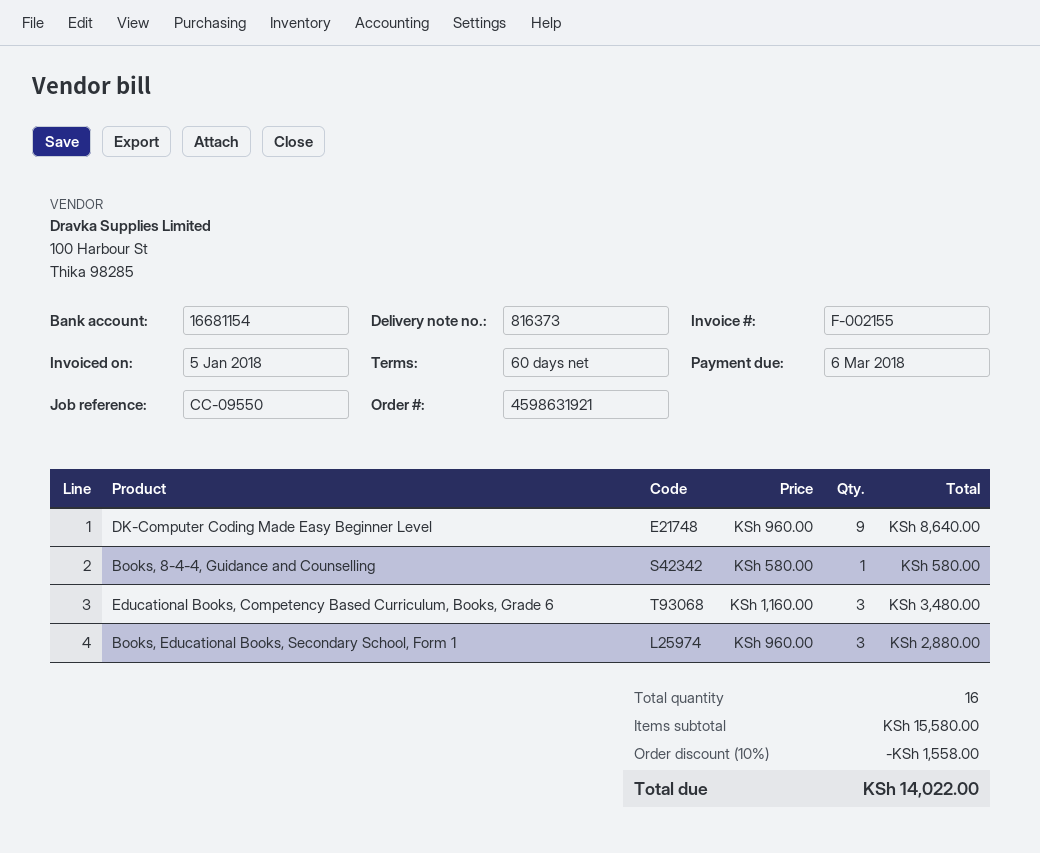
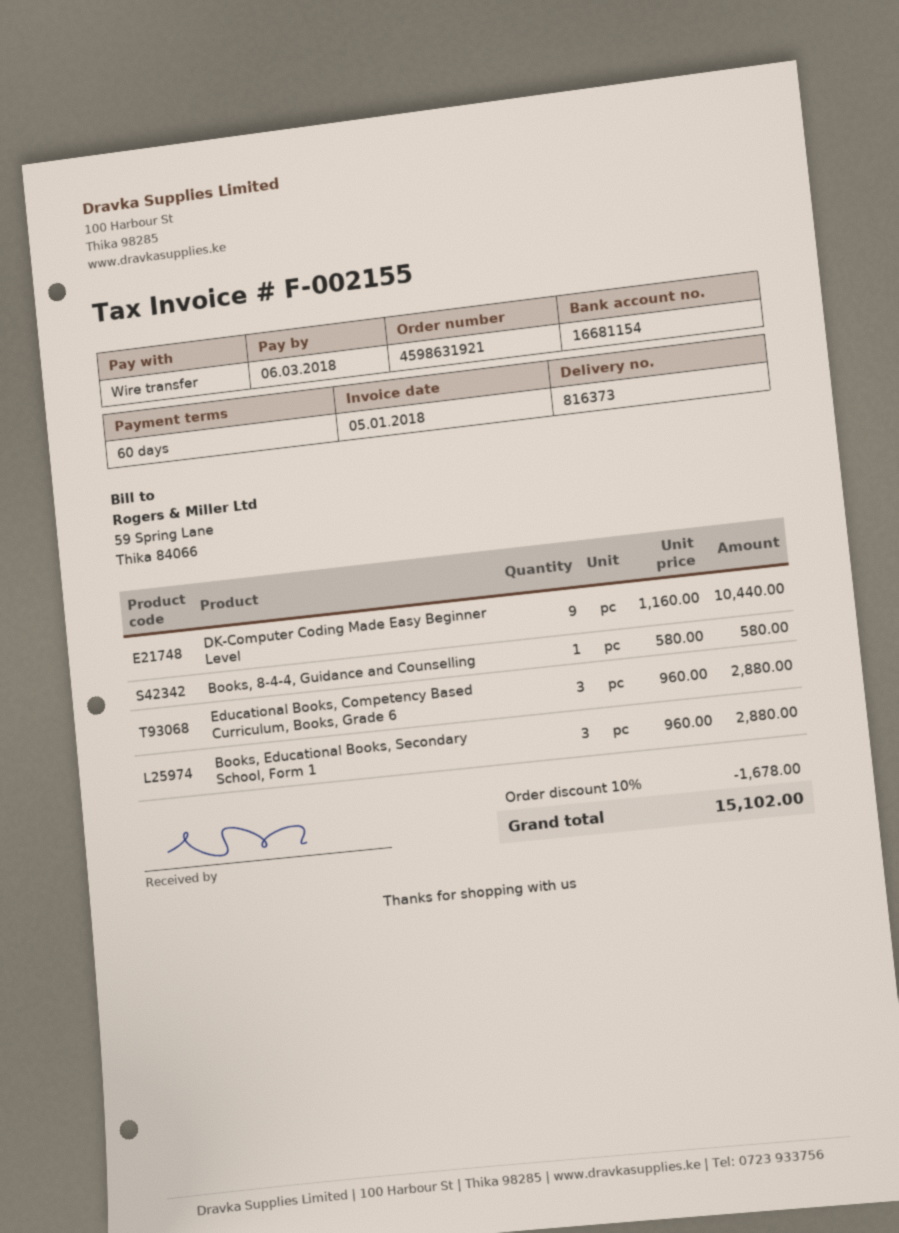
DK-Computer Coding Made Easy Beginner Level: 9 x 960.00 = 8640.00 -> 9 x 1160.00 = 10440.00
Educational Books, Competency Based Curriculum, Books, Grade 6: 3 x 1160.00 = 3480.00 -> 3 x 960.00 = 2880.00
discount: 10% = 1558.00 -> 10% = 1678.00
total: 14022.00 -> 15102.00

